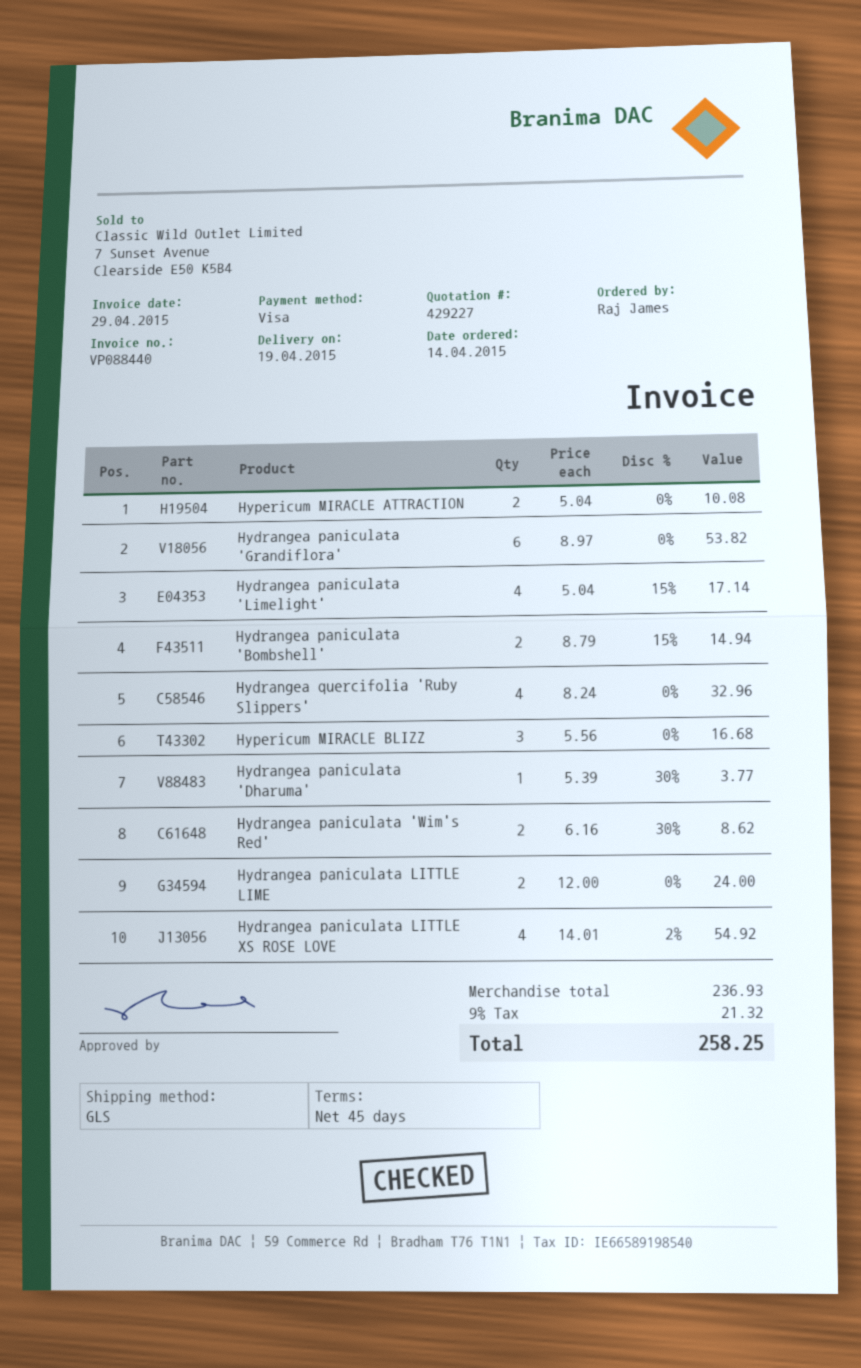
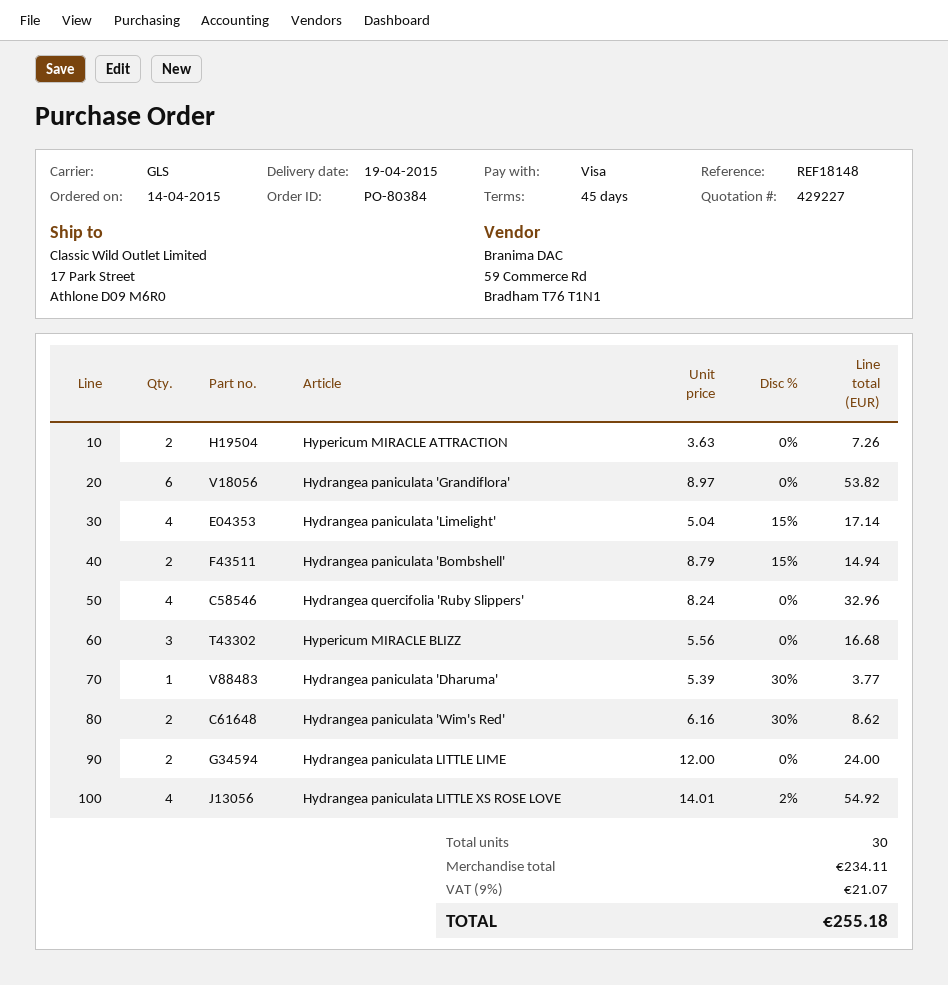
Hypericum MIRACLE ATTRACTION: 2 x 5.04 = 10.08 -> 2 x 3.63 = 7.26
subtotal: 236.93 -> 234.11
tax: 9% = 21.32 -> 9% = 21.07
total: 258.25 -> 255.18

